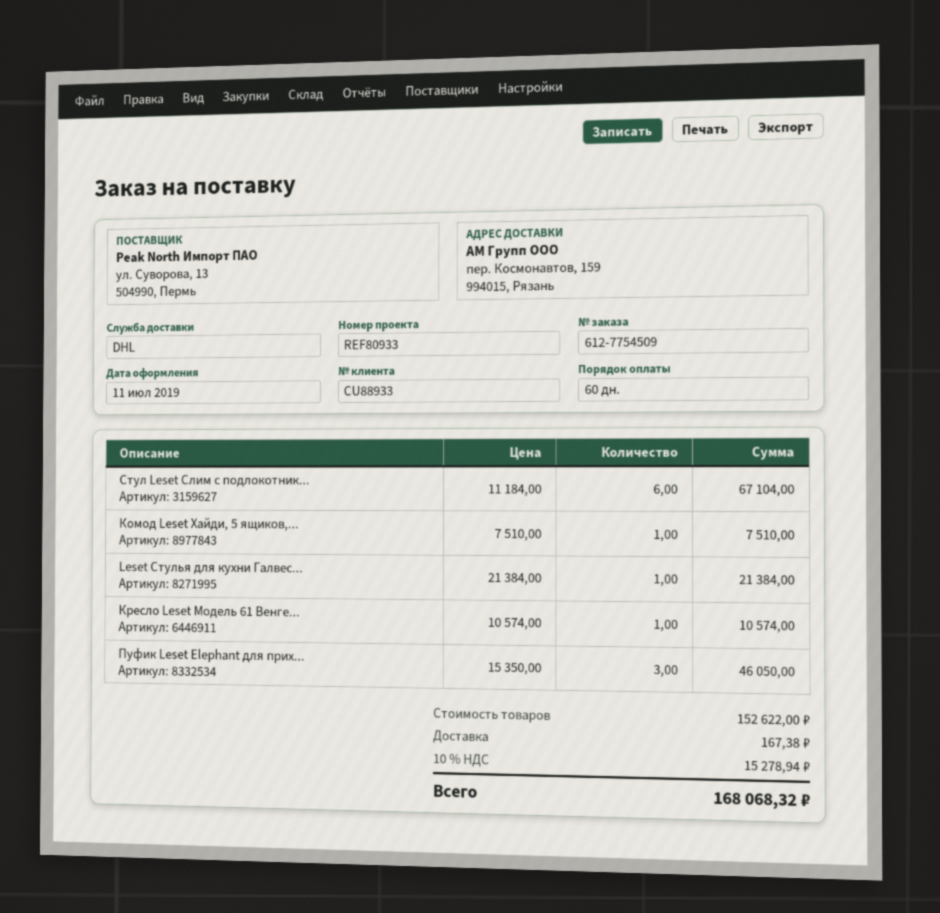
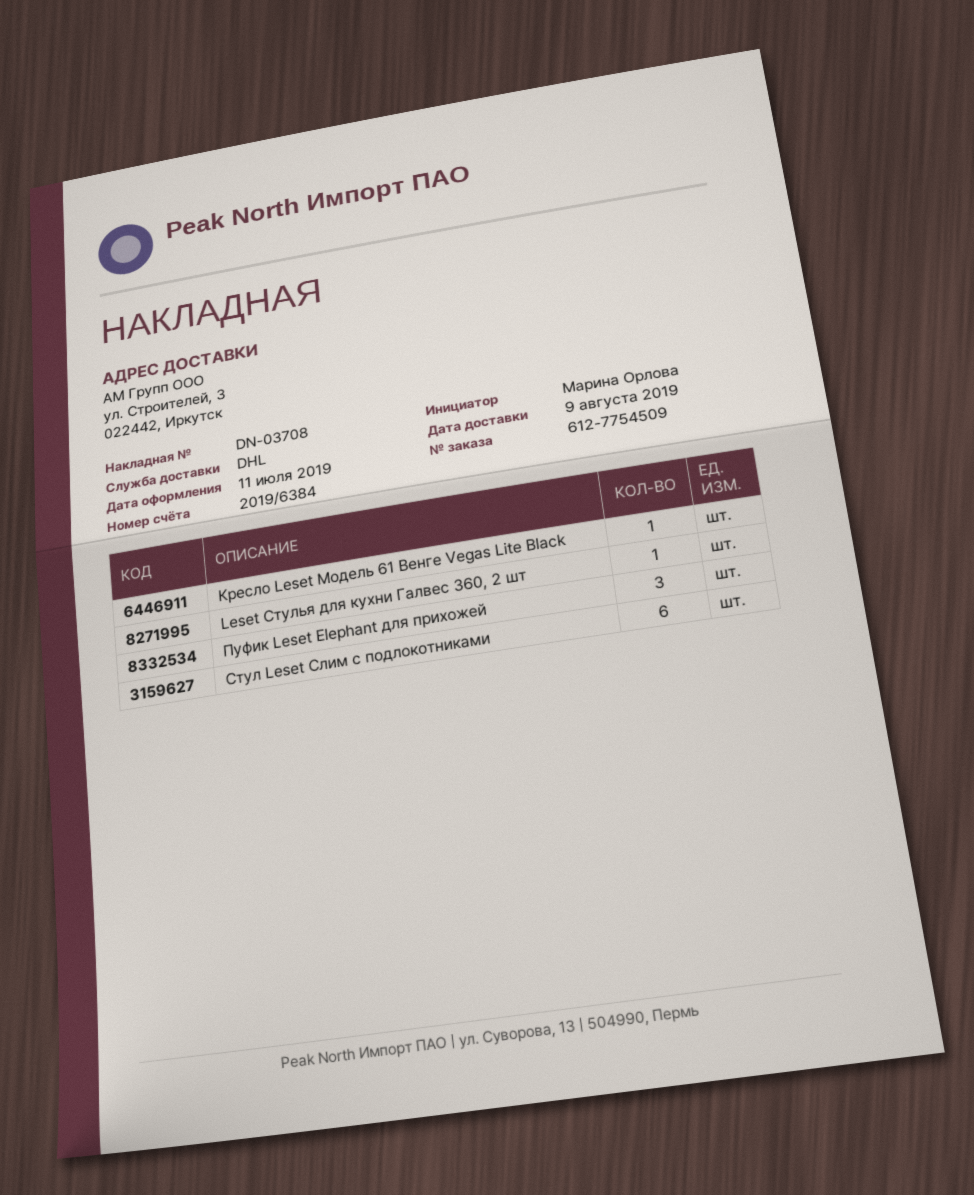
ship to: пер. Космонавтов, 159, 994015, Рязань -> ул. Строителей, 3, 022442, Иркутск
Комод Leset Хайди, 5 ящиков,...: 1 -> none

